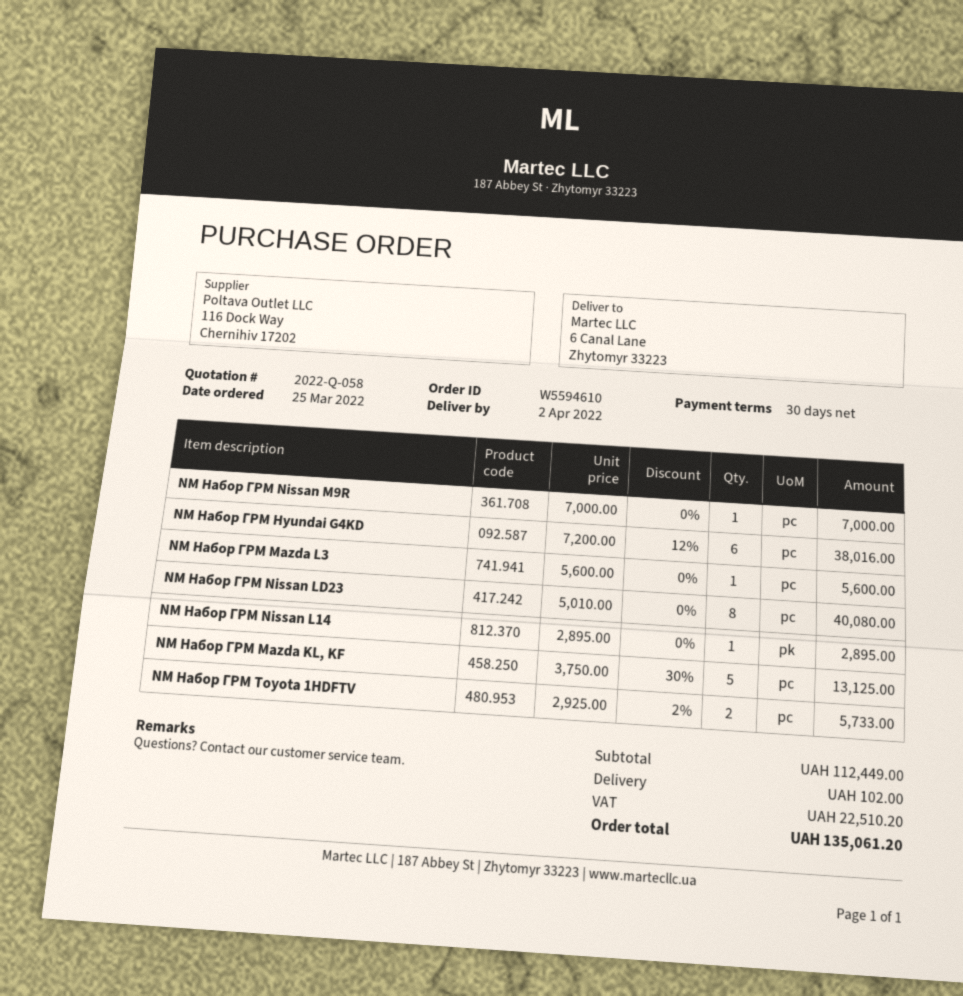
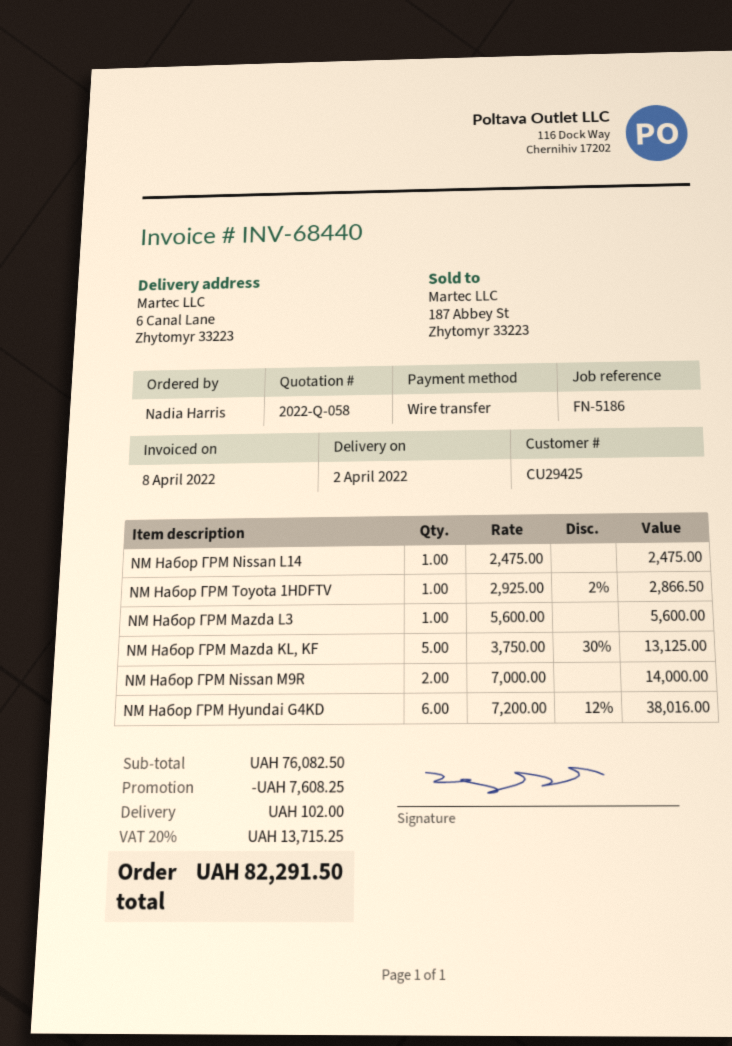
NM Набор ГРМ Nissan M9R: 1 x 7000.00 = 7000.00 -> 2 x 7000.00 = 14000.00
NM Набор ГРМ Nissan LD23: 8 x 5010.00 = 40080.00 -> none
NM Набор ГРМ Nissan L14: 1 x 2895.00 = 2895.00 -> 1 x 2475.00 = 2475.00
NM Набор ГРМ Toyota 1HDFTV: 2 x 2925.00 - 2% = 5733.00 -> 1 x 2925.00 - 2% = 2866.50
subtotal: 112449.00 -> 76082.50
discount: none -> 7608.25
tax: 22510.20 -> 13715.25
total: 135061.20 -> 82291.50

